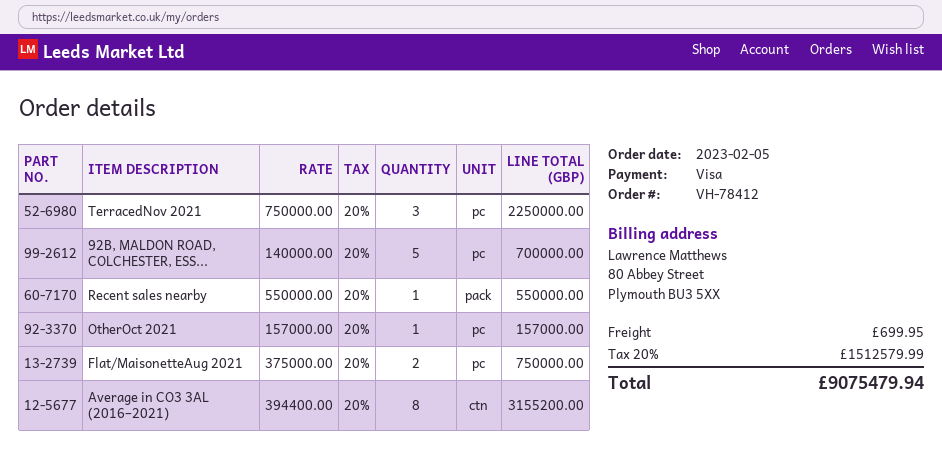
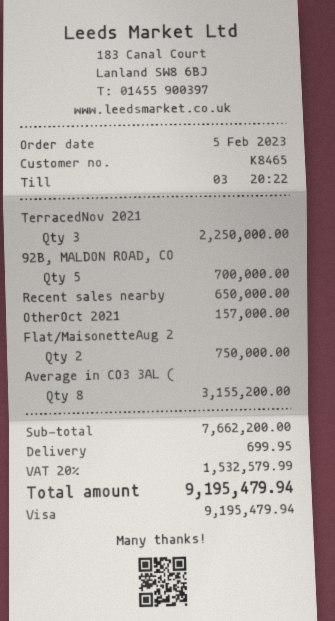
Recent sales nearby: 1 for 550000.00 -> 1 for 650000.00
tax: 20% = 1512579.99 -> 20% = 1532579.99
total: 9075479.94 -> 9195479.94

